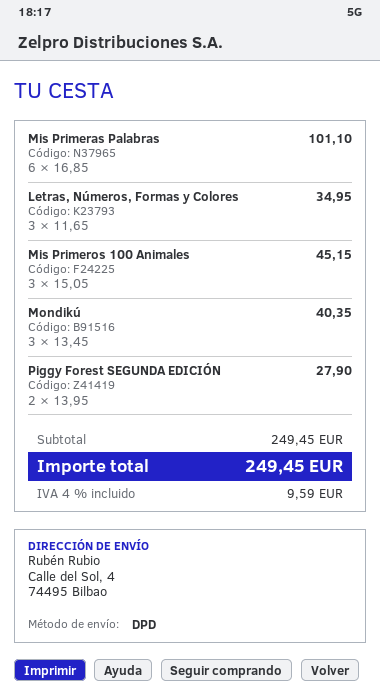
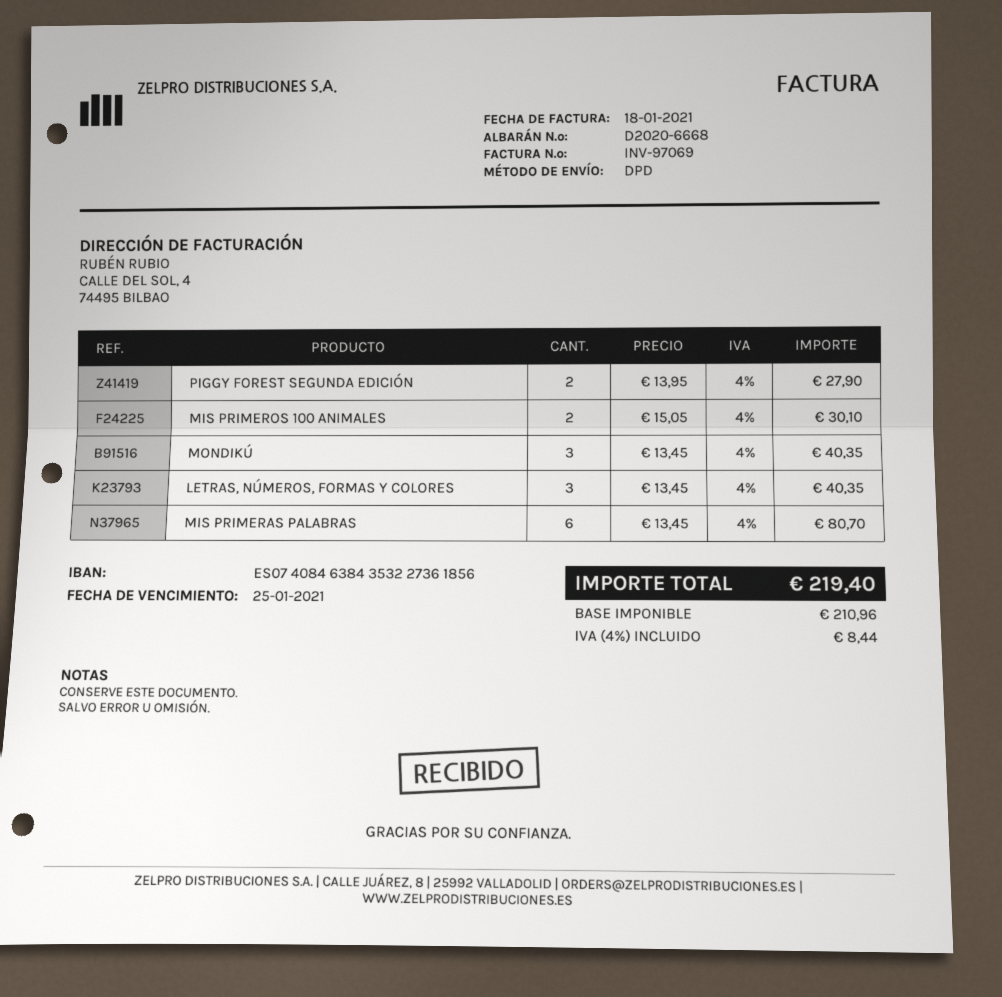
Mis Primeras Palabras: 6 x 16.85 = 101.10 -> 6 x 13.45 = 80.70
Letras, Números, Formas y Colores: 3 x 11.65 = 34.95 -> 3 x 13.45 = 40.35
Mis Primeros 100 Animales: 3 x 15.05 = 45.15 -> 2 x 15.05 = 30.10
tax: 4% = 9.59 -> 4% = 8.44
total: 249.45 -> 219.40

